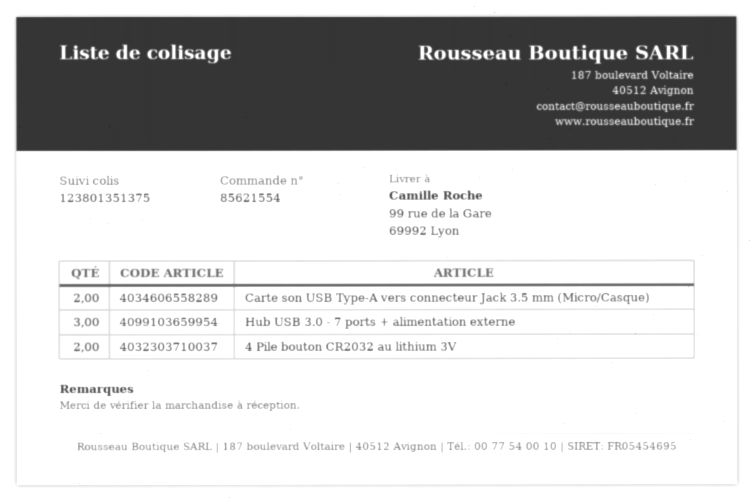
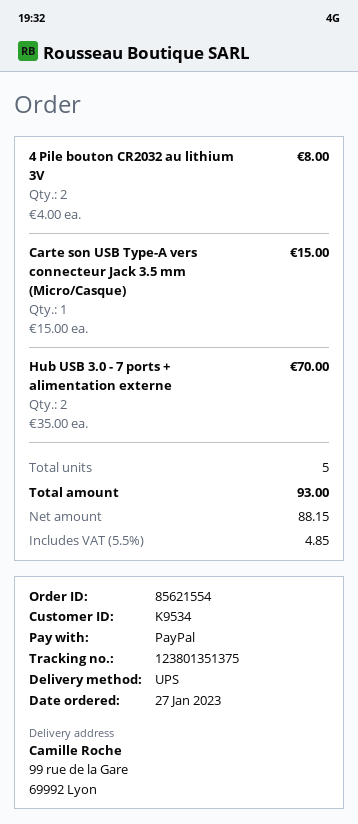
Carte son USB Type-A vers connecteur Jack 3.5 mm (Micro/Casque): 2 -> 1
Hub USB 3.0 - 7 ports + alimentation externe: 3 -> 2

